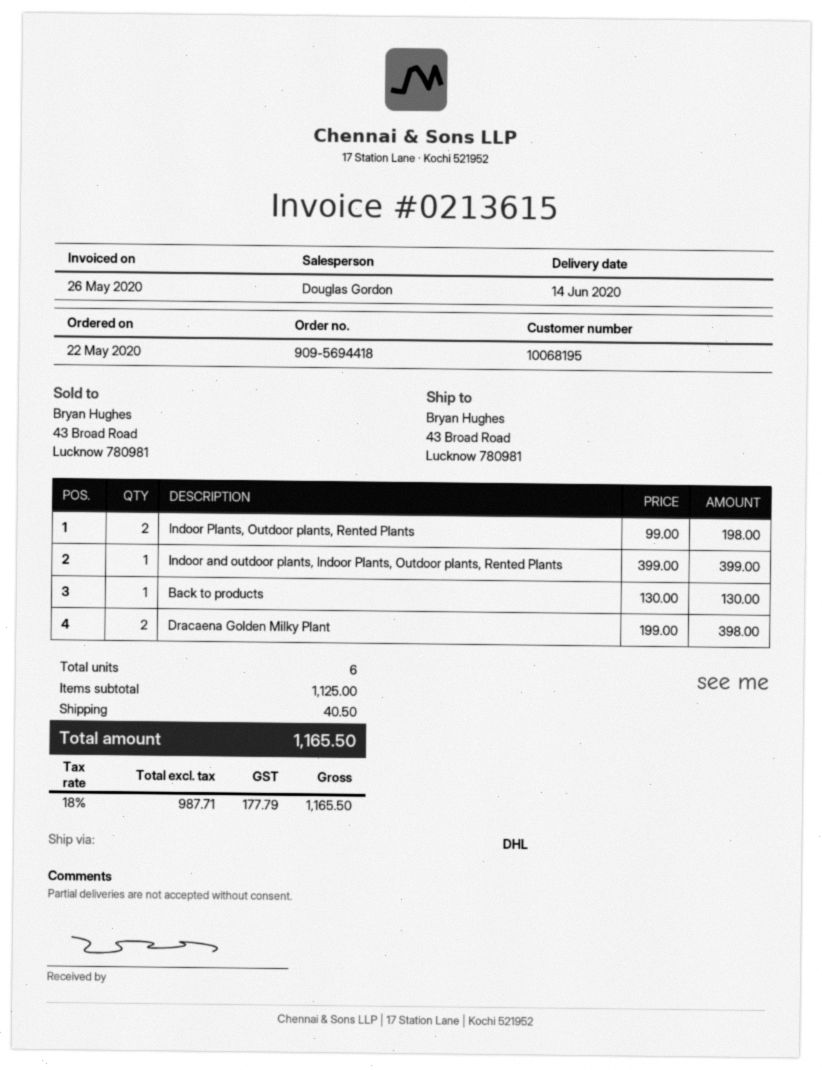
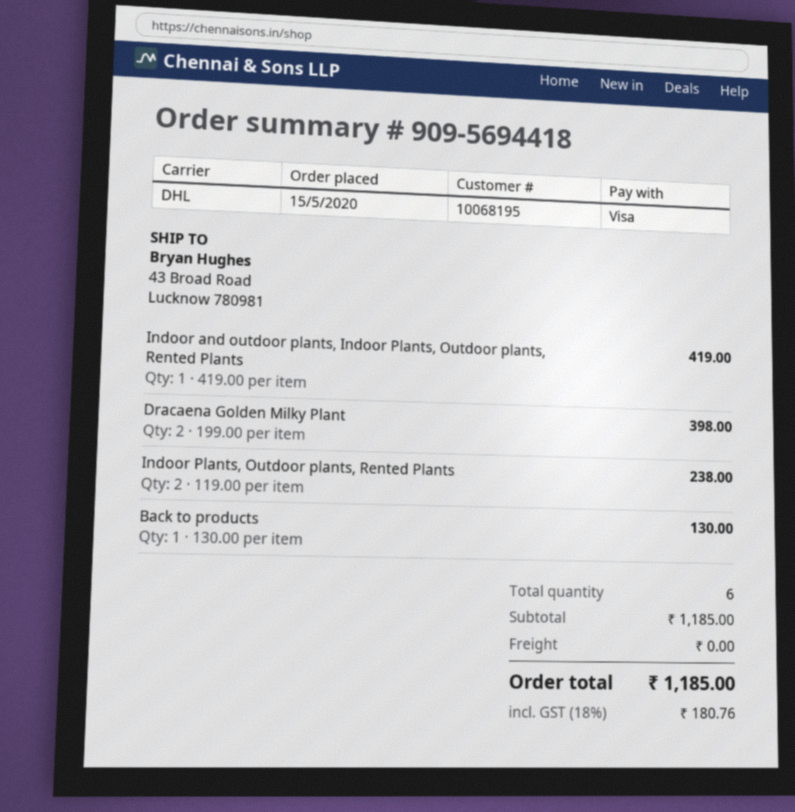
order date: 2020-05-22 -> 2020-05-15
Indoor Plants, Outdoor plants, Rented Plants: 2 x 99.00 = 198.00 -> 2 x 119.00 = 238.00
Indoor and outdoor plants, Indoor Plants, Outdoor plants, Rented Plants: 1 x 399.00 = 399.00 -> 1 x 419.00 = 419.00
subtotal: 1125.00 -> 1185.00
shipping: 40.50 -> 0.00
tax: 18% = 177.79 -> 18% = 180.76
total: 1165.50 -> 1185.00

